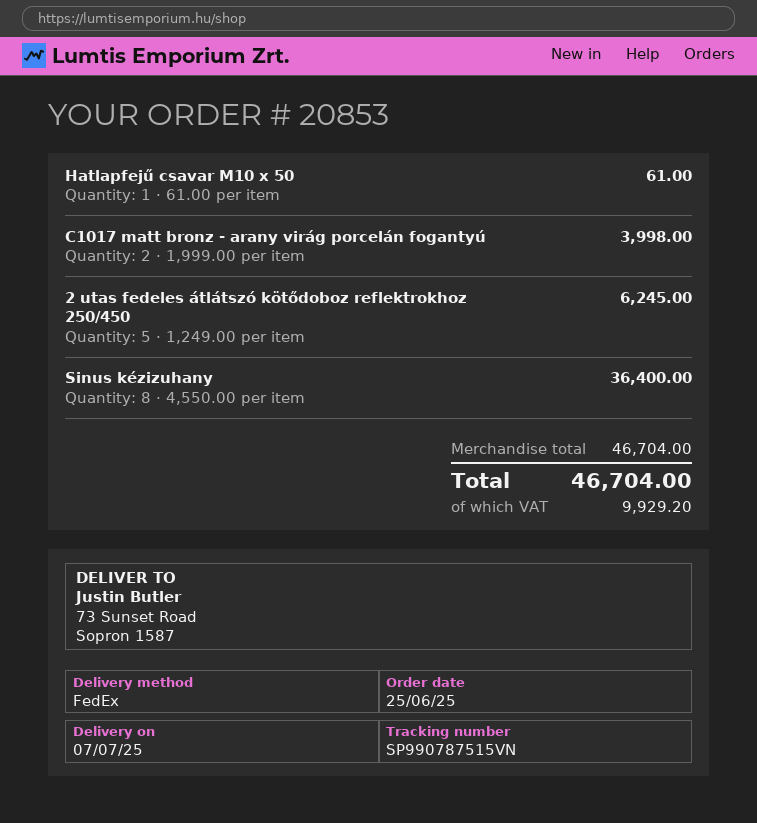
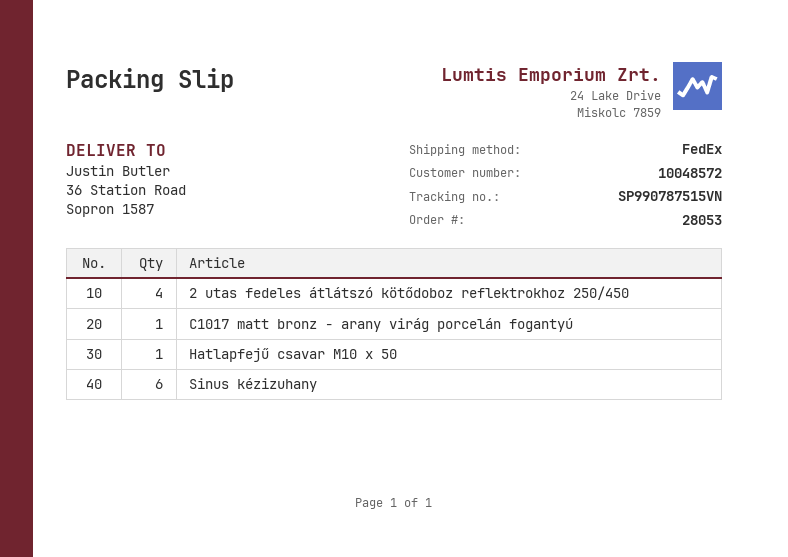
order number: 20853 -> 28053
ship to: 73 Sunset Road, Sopron 1587 -> 36 Station Road, Sopron 1587
C1017 matt bronz - arany virág porcelán fogantyú: 2 -> 1
2 utas fedeles átlátszó kötődoboz reflektrokhoz 250/450: 5 -> 4
Sinus kézizuhany: 8 -> 6

